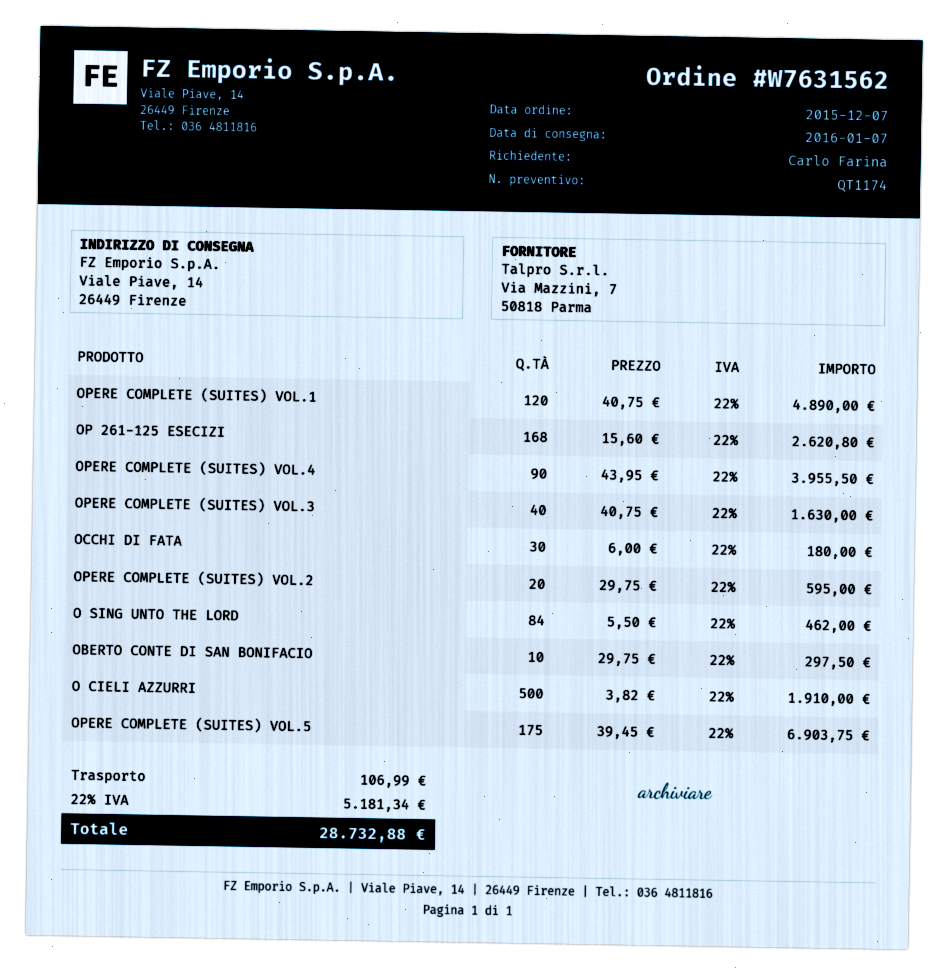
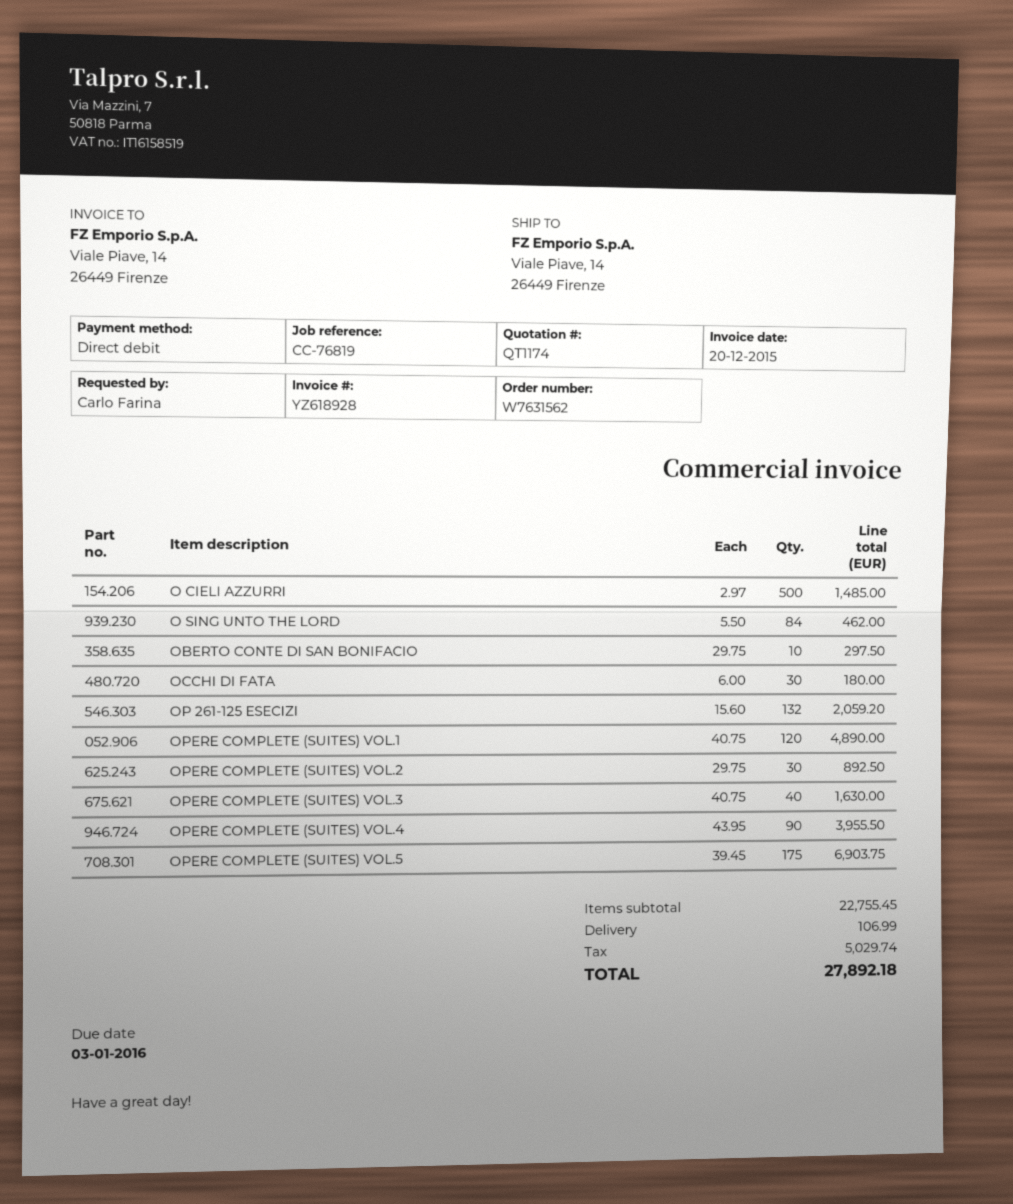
OP 261-125 ESECIZI: 168 x 15.60 = 2620.80 -> 132 x 15.60 = 2059.20
OPERE COMPLETE (SUITES) VOL.2: 20 x 29.75 = 595.00 -> 30 x 29.75 = 892.50
O CIELI AZZURRI: 500 x 3.82 = 1910.00 -> 500 x 2.97 = 1485.00
tax: 5181.34 -> 5029.74
total: 28732.88 -> 27892.18

